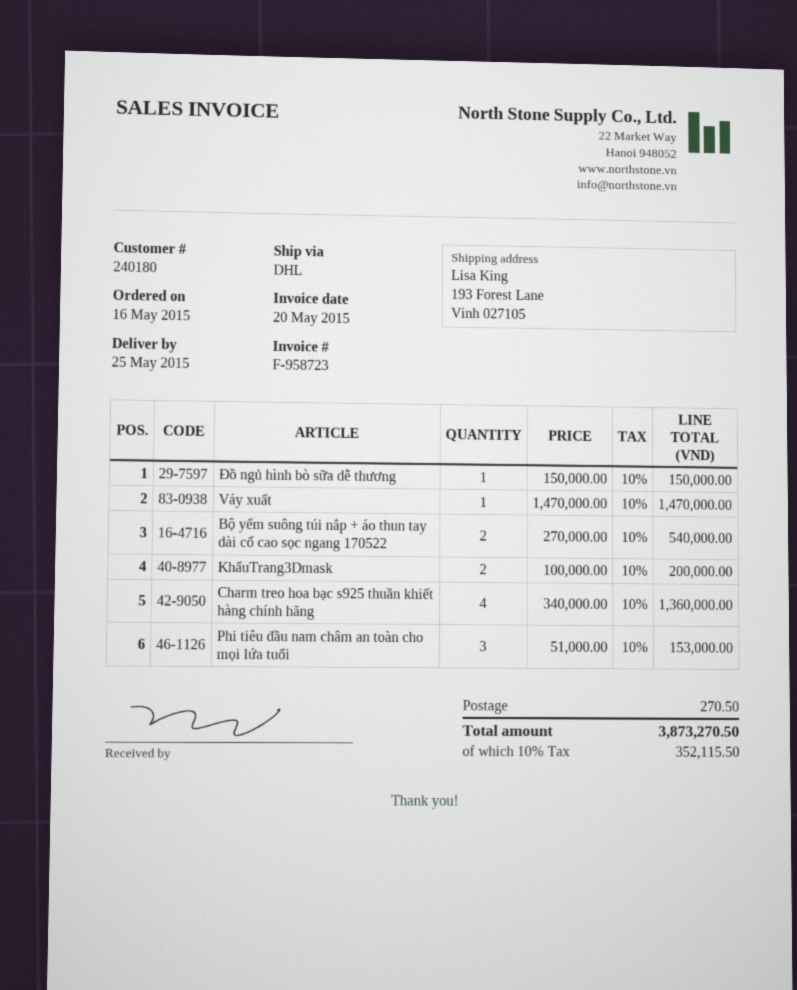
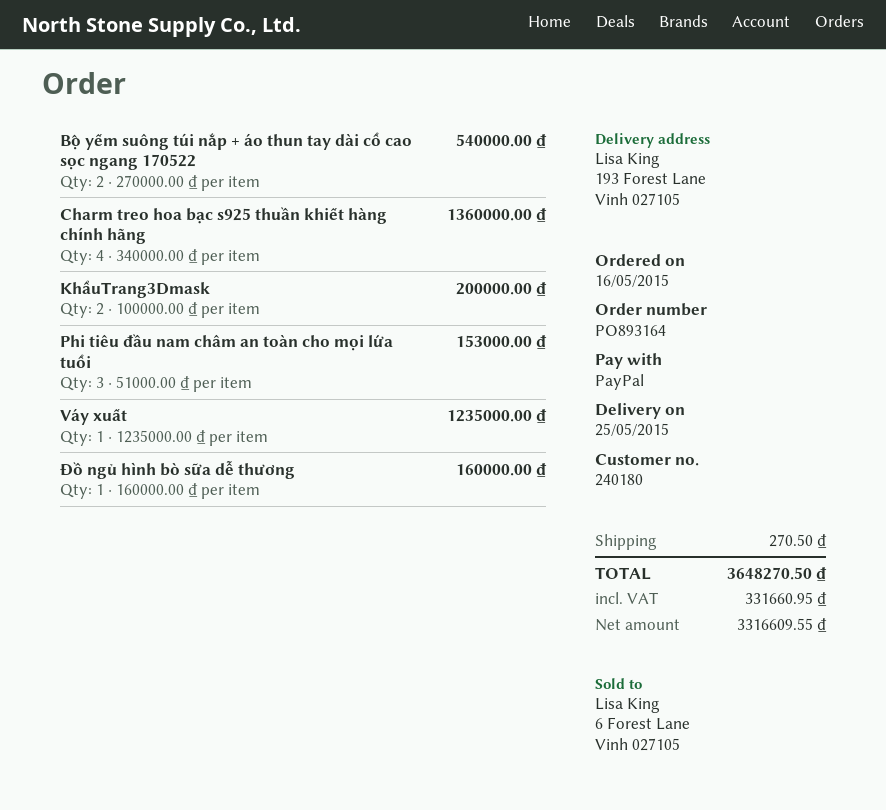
Đồ ngủ hình bò sữa dễ thương: 1 x 150000.00 = 150000.00 -> 1 x 160000.00 = 160000.00
Váy xuất: 1 x 1470000.00 = 1470000.00 -> 1 x 1235000.00 = 1235000.00
tax: 352115.50 -> 331660.95
total: 3873270.50 -> 3648270.50

